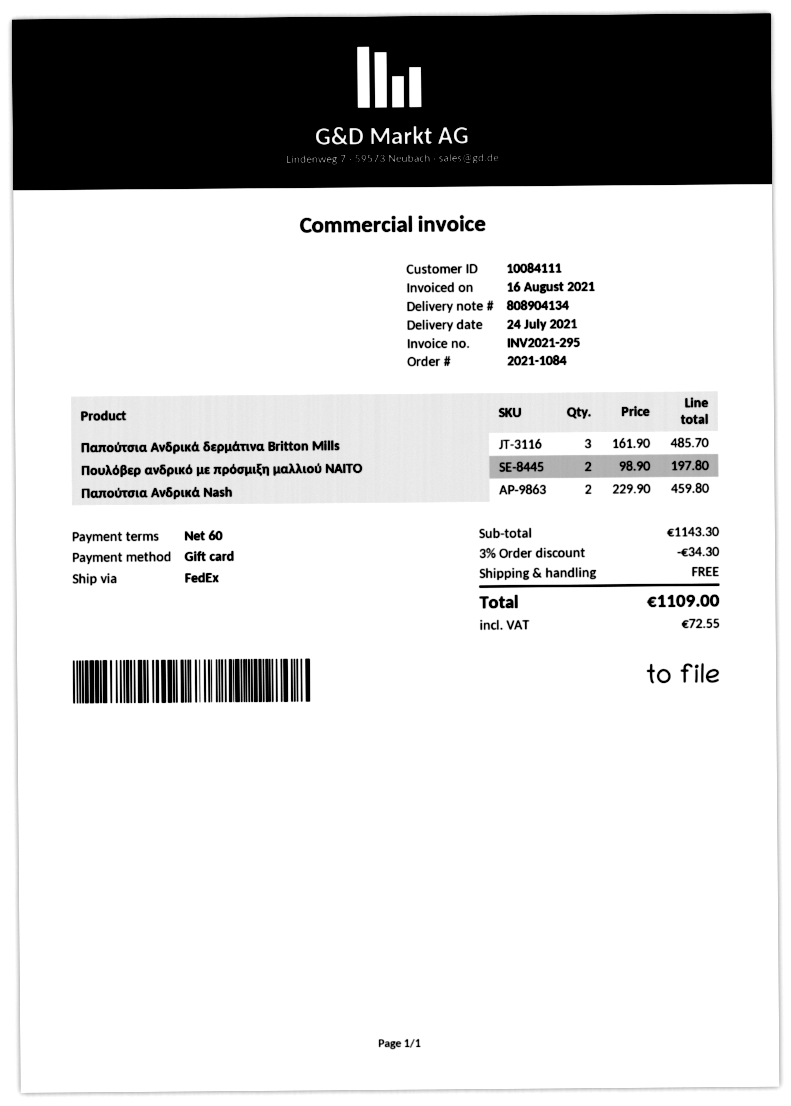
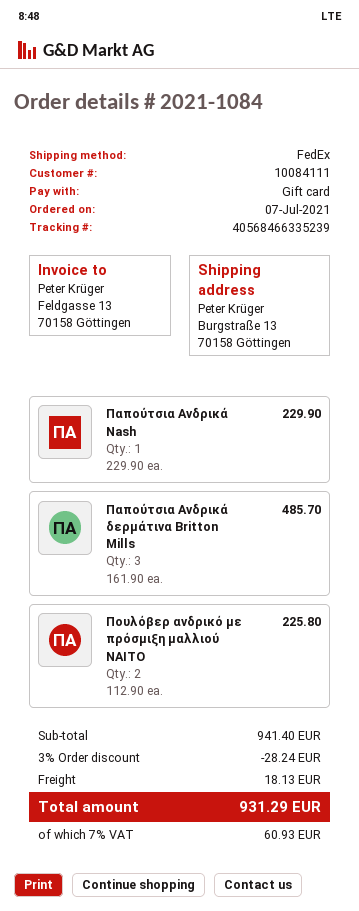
Πουλόβερ ανδρικό με πρόσμιξη μαλλιού NAITO: 2 x 98.90 = 197.80 -> 2 x 112.90 = 225.80
Παπούτσια Ανδρικά Nash: 2 x 229.90 = 459.80 -> 1 x 229.90 = 229.90
subtotal: 1143.30 -> 941.40
discount: 3% = 34.30 -> 3% = 28.24
shipping: 0.00 -> 18.13
tax: 72.55 -> 60.93
total: 1109.00 -> 931.29

